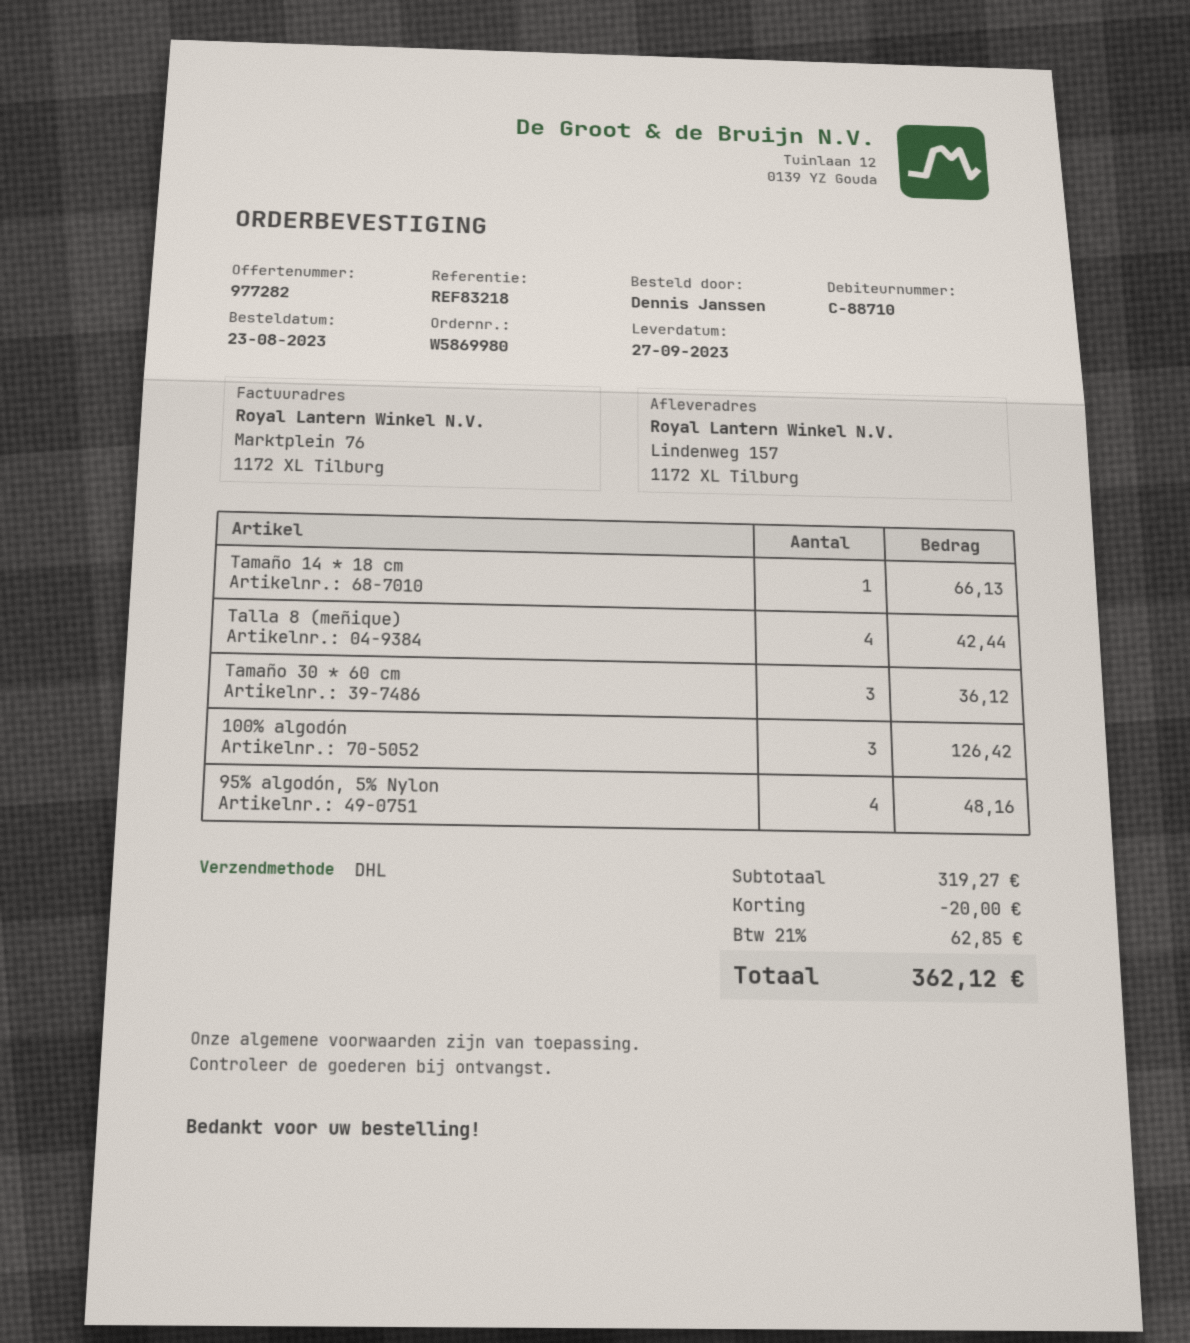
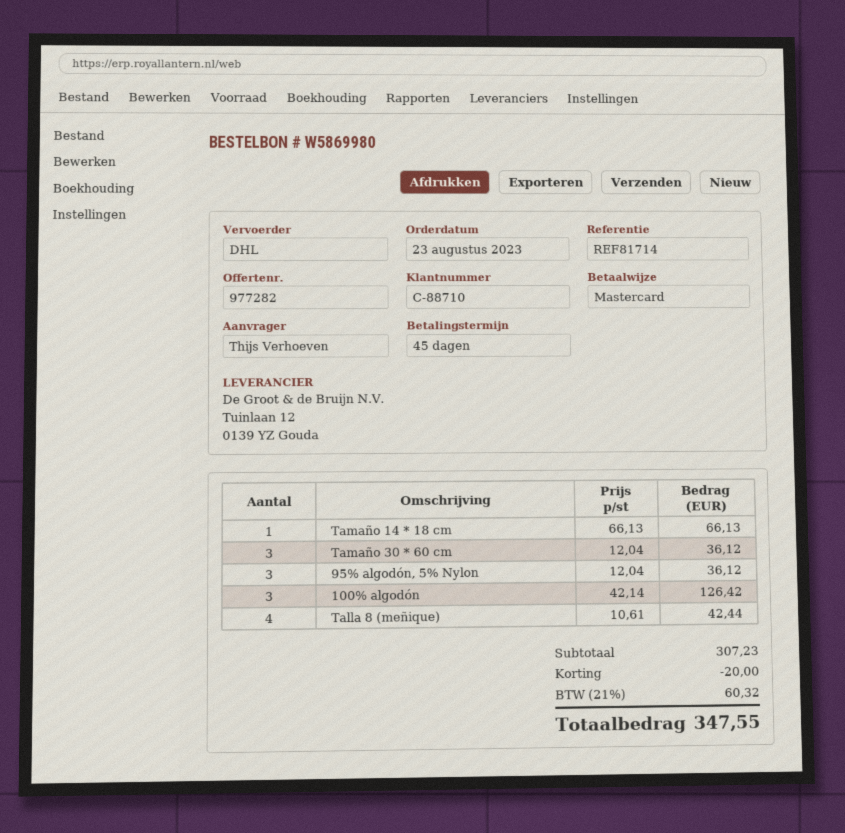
reference: REF83218 -> REF81714
ordered by: Dennis Janssen -> Thijs Verhoeven
95% algodón, 5% Nylon: 4 for 48.16 -> 3 for 36.12
subtotal: 319.27 -> 307.23
tax: 21% = 62.85 -> 21% = 60.32
total: 362.12 -> 347.55

